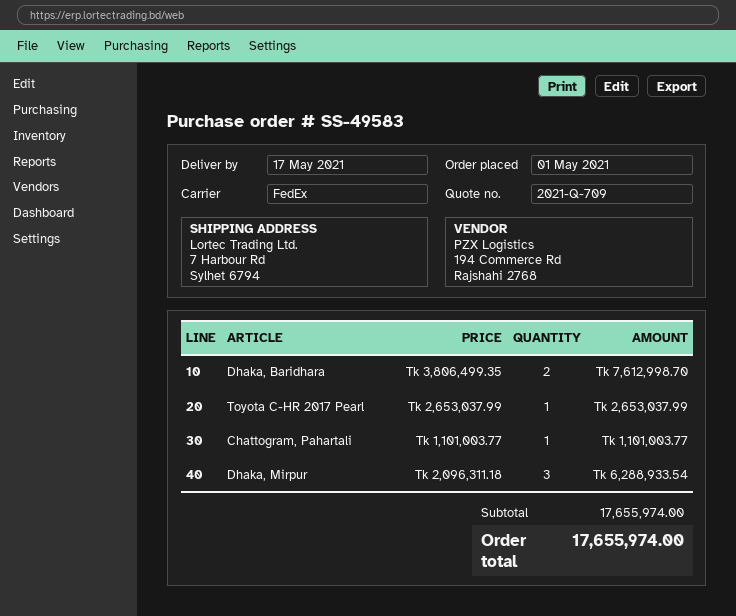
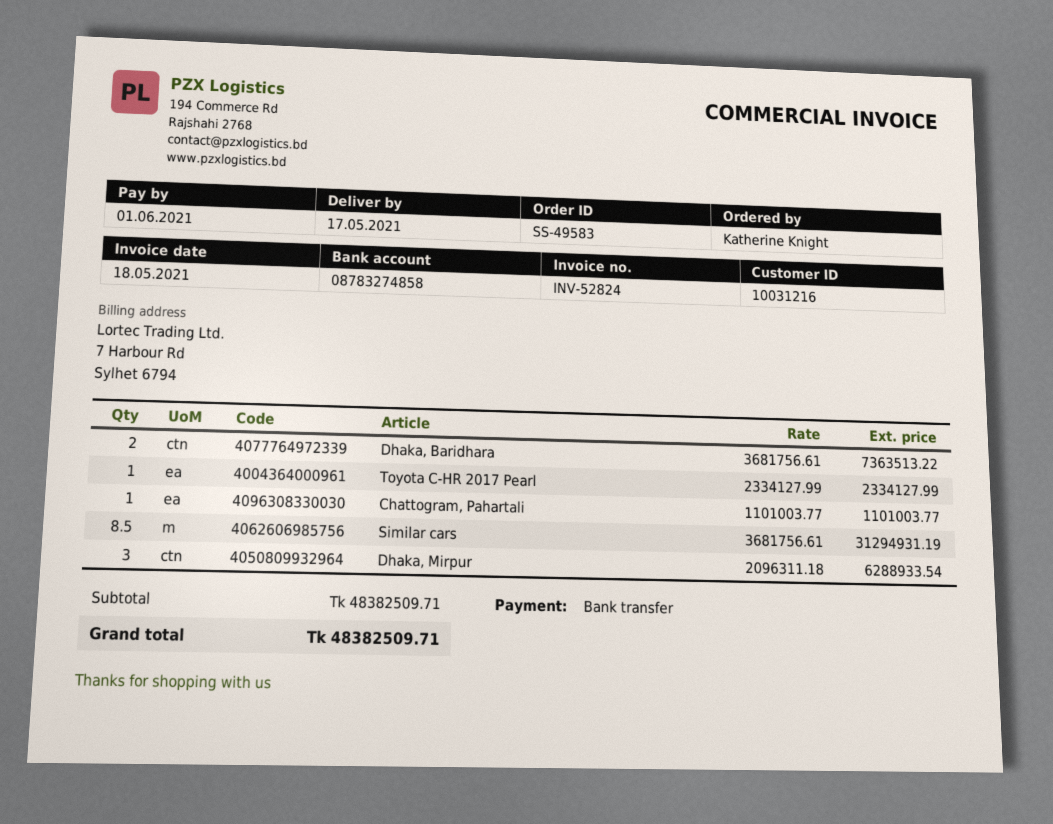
Dhaka, Baridhara: 2 x 3806499.35 = 7612998.70 -> 2 x 3681756.61 = 7363513.22
Toyota C-HR 2017 Pearl: 1 x 2653037.99 = 2653037.99 -> 1 x 2334127.99 = 2334127.99
Similar cars: none -> 8.5 x 3681756.61 = 31294931.19
subtotal: 17655974.00 -> 48382509.71
total: 17655974.00 -> 48382509.71

